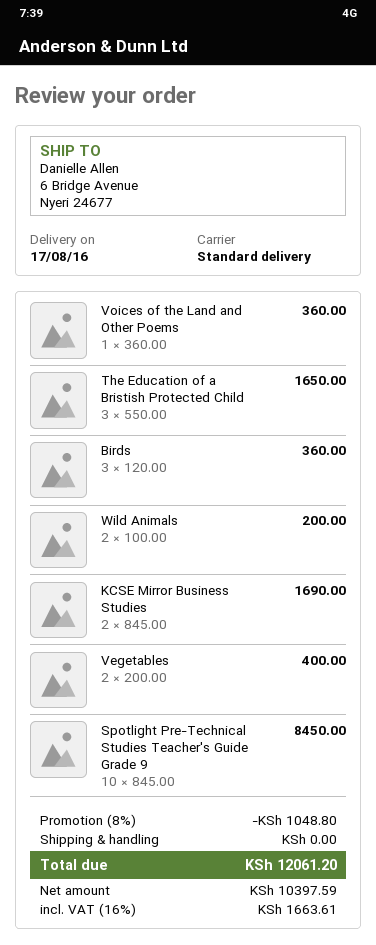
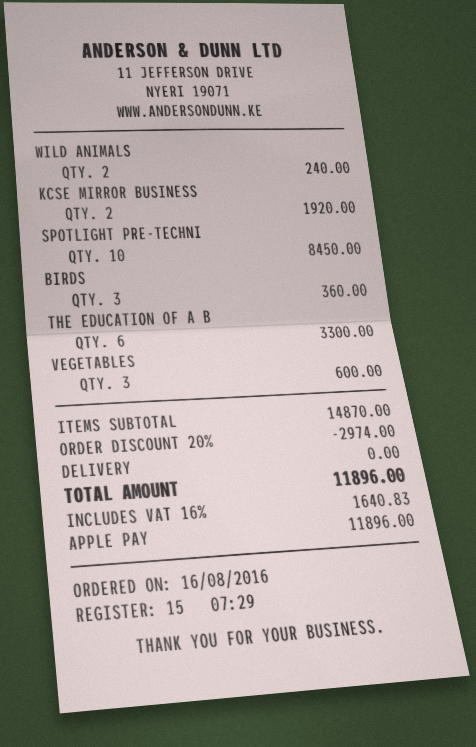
Voices of the Land and Other Poems: 1 for 360.00 -> none
The Education of a Bristish Protected Child: 3 for 1650.00 -> 6 for 3300.00
Wild Animals: 2 for 200.00 -> 2 for 240.00
KCSE Mirror Business Studies: 2 for 1690.00 -> 2 for 1920.00
Vegetables: 2 for 400.00 -> 3 for 600.00
discount: 8% = 1048.80 -> 20% = 2974.00
tax: 16% = 1663.61 -> 16% = 1640.83
total: 12061.20 -> 11896.00

